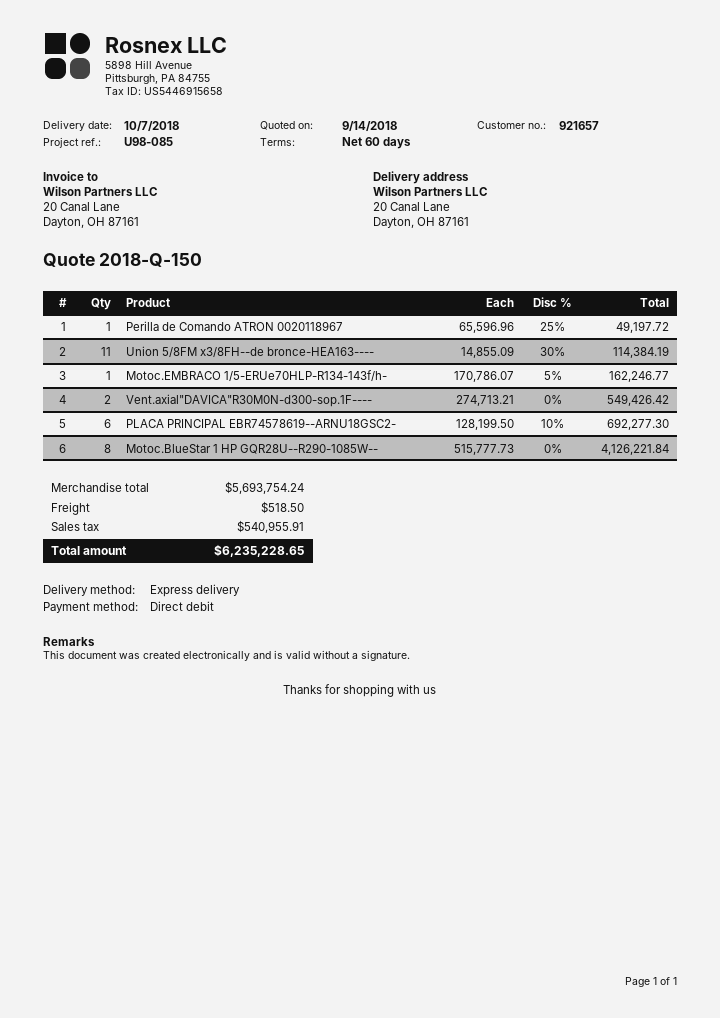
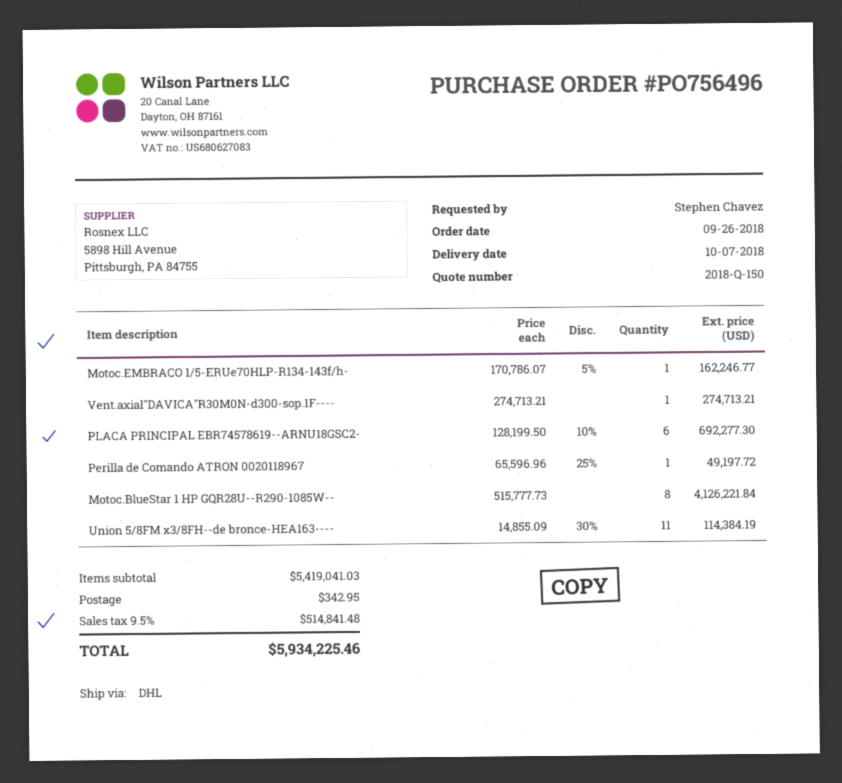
shipping method: express -> DHL
Vent.axial"DAVICA"R30M0N-d300-sop.1F----: 2 x 274713.21 = 549426.42 -> 1 x 274713.21 = 274713.21
subtotal: 5693754.24 -> 5419041.03
shipping: 518.50 -> 342.95
tax: 540955.91 -> 514841.48
total: 6235228.65 -> 5934225.46

